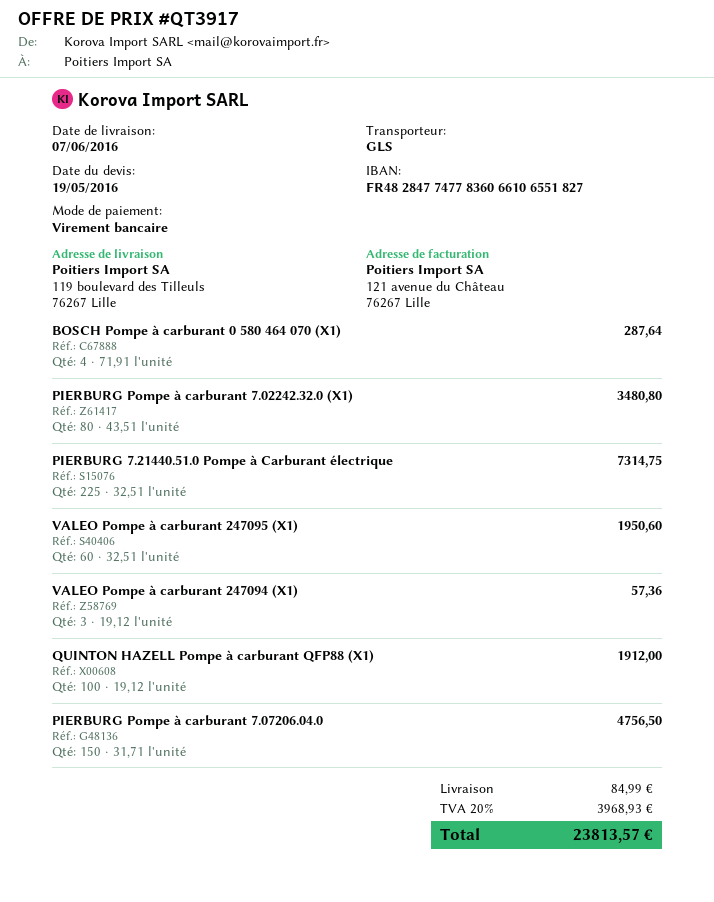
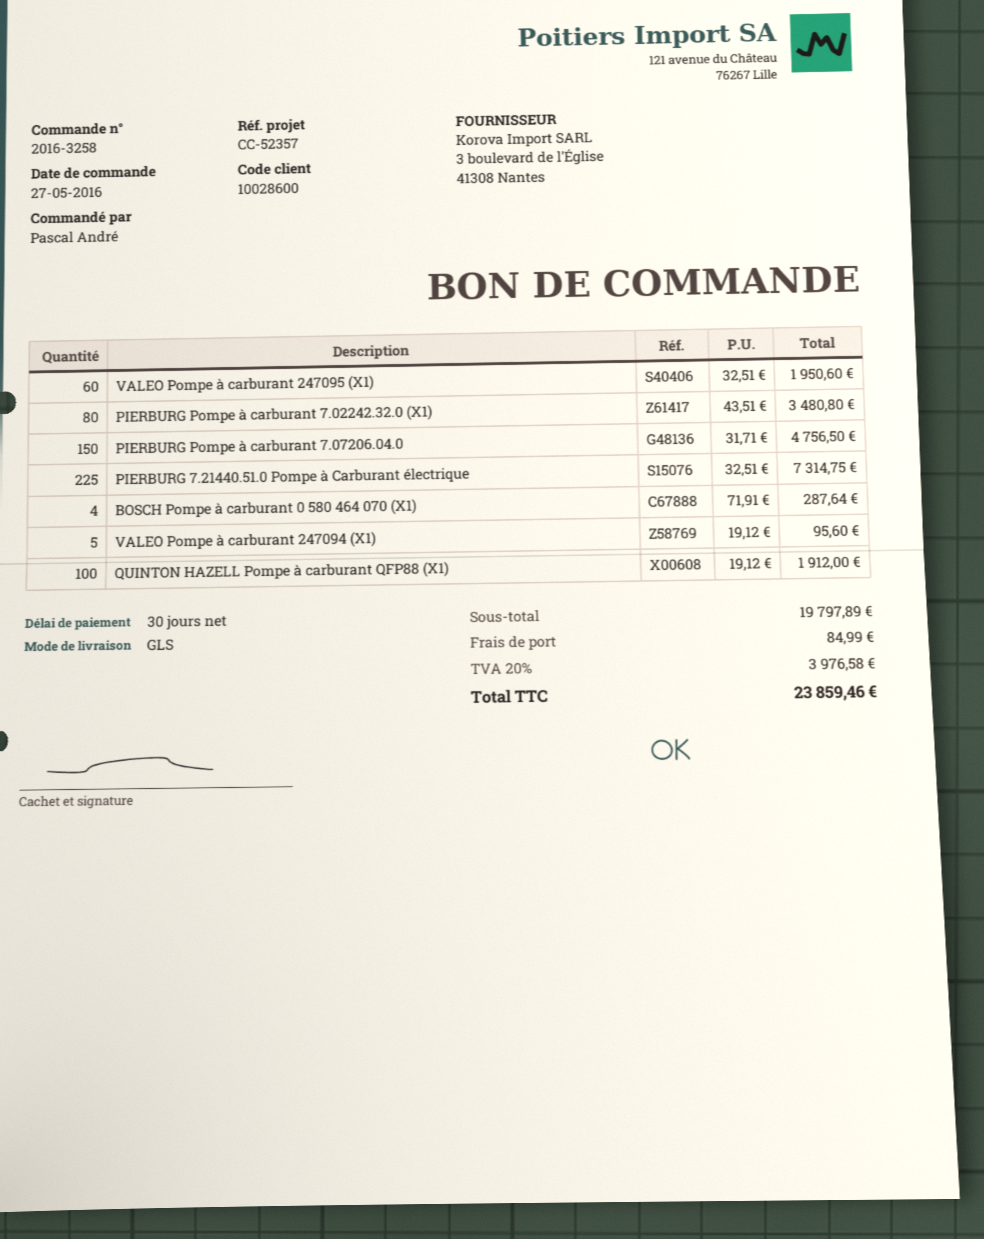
VALEO Pompe à carburant 247094 (X1): 3 x 19.12 = 57.36 -> 5 x 19.12 = 95.60
tax: 20% = 3968.93 -> 20% = 3976.58
total: 23813.57 -> 23859.46

